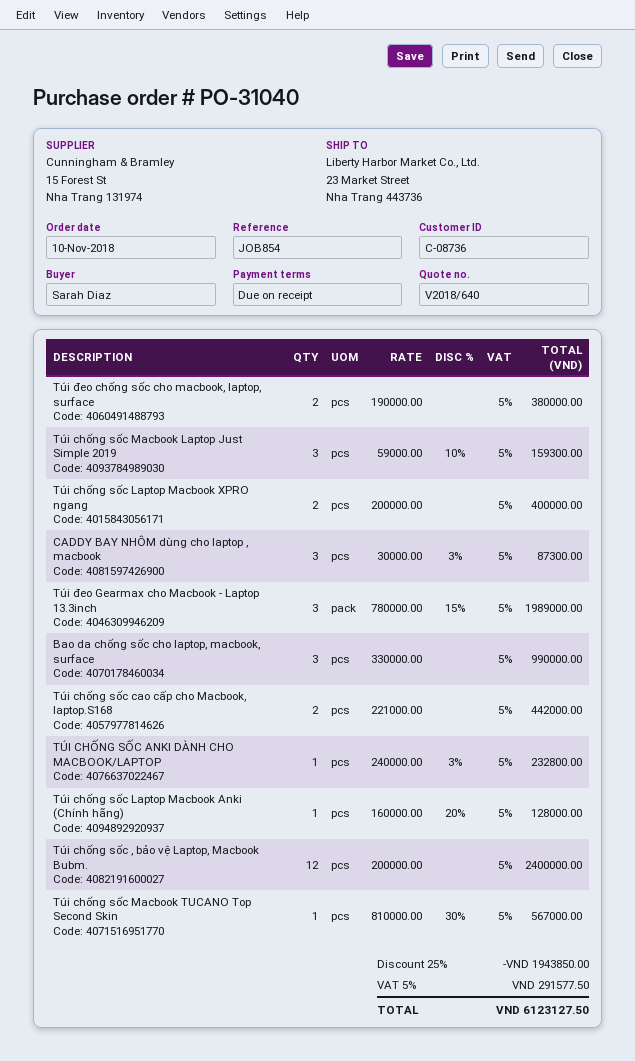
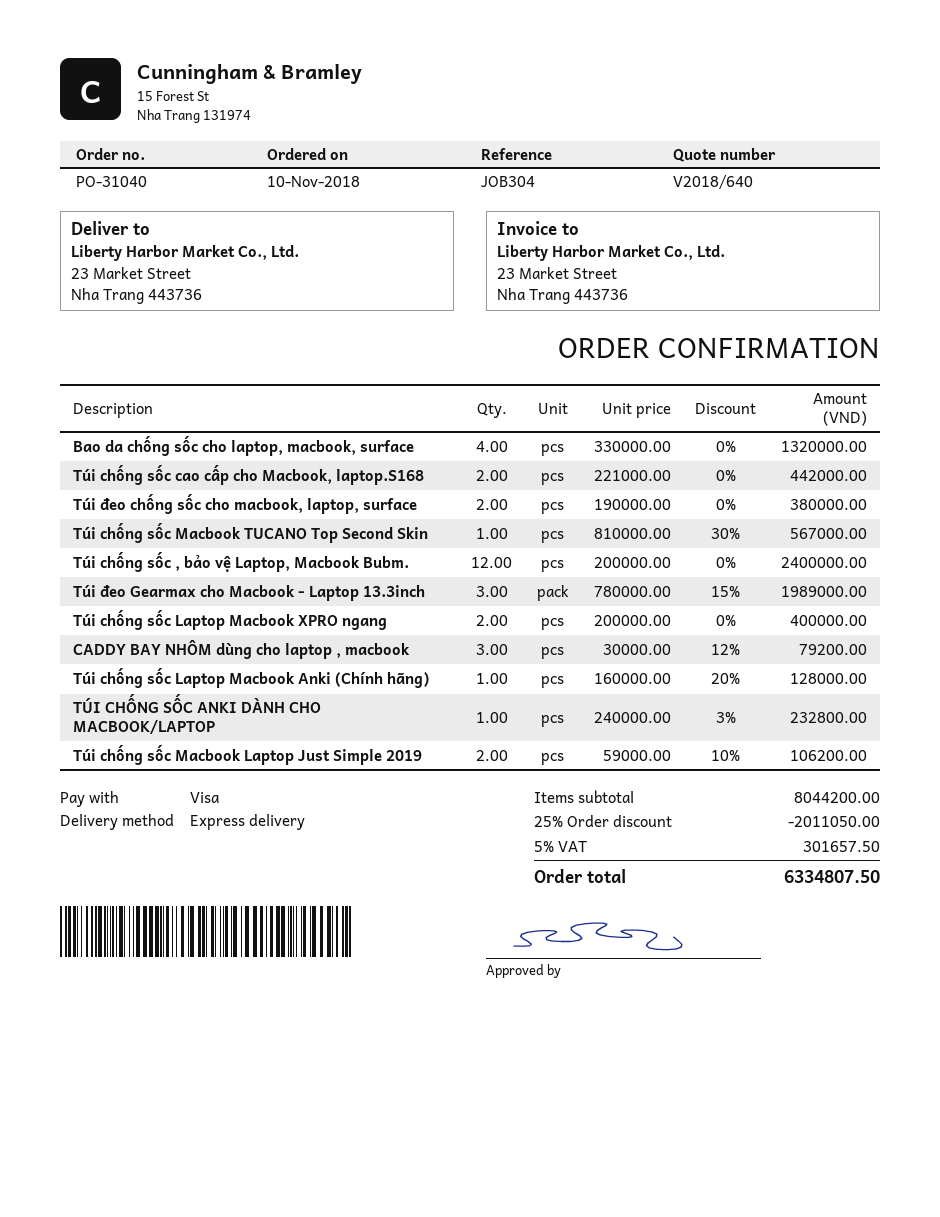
reference: JOB854 -> JOB304
Túi chống sốc Macbook Laptop Just Simple 2019: 3 x 59000.00 - 10% = 159300.00 -> 2 x 59000.00 - 10% = 106200.00
CADDY BAY NHÔM dùng cho laptop , macbook: 3 x 30000.00 - 3% = 87300.00 -> 3 x 30000.00 - 12% = 79200.00
Bao da chống sốc cho laptop, macbook, surface: 3 x 330000.00 = 990000.00 -> 4 x 330000.00 = 1320000.00
discount: 25% = 1943850.00 -> 25% = 2011050.00
tax: 5% = 291577.50 -> 5% = 301657.50
total: 6123127.50 -> 6334807.50

